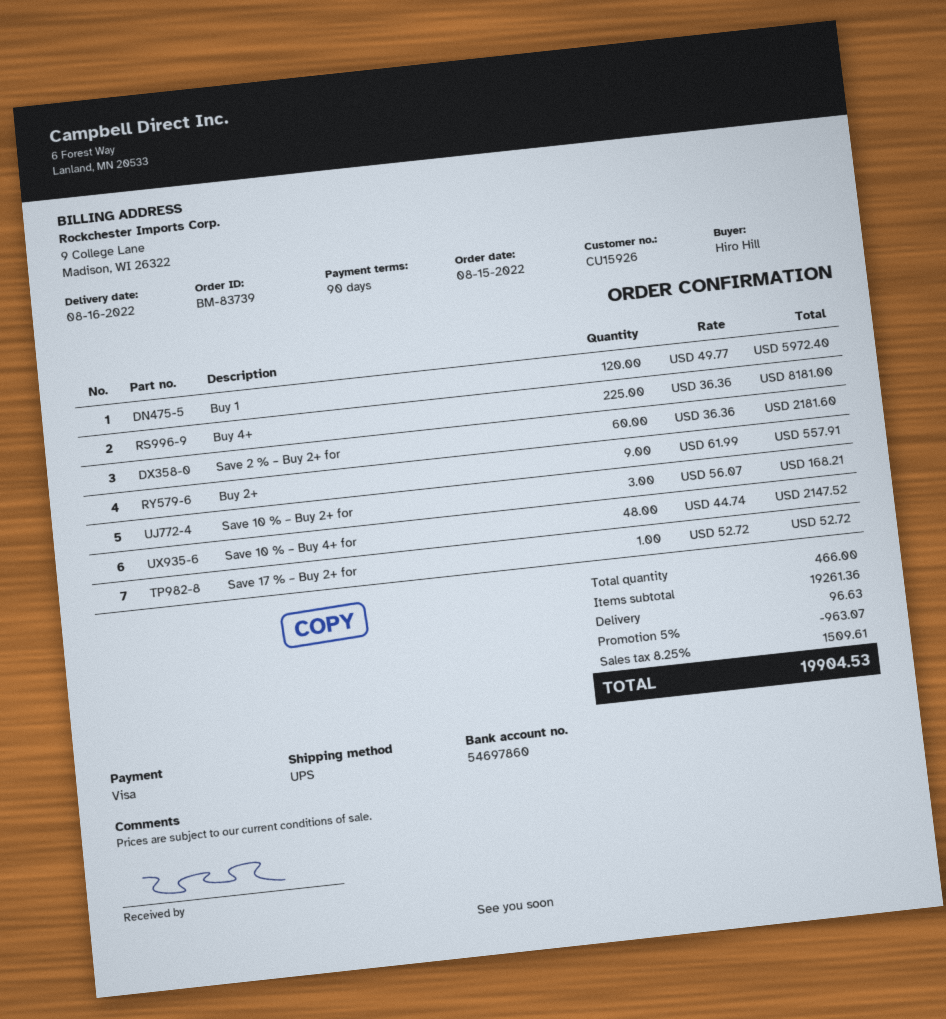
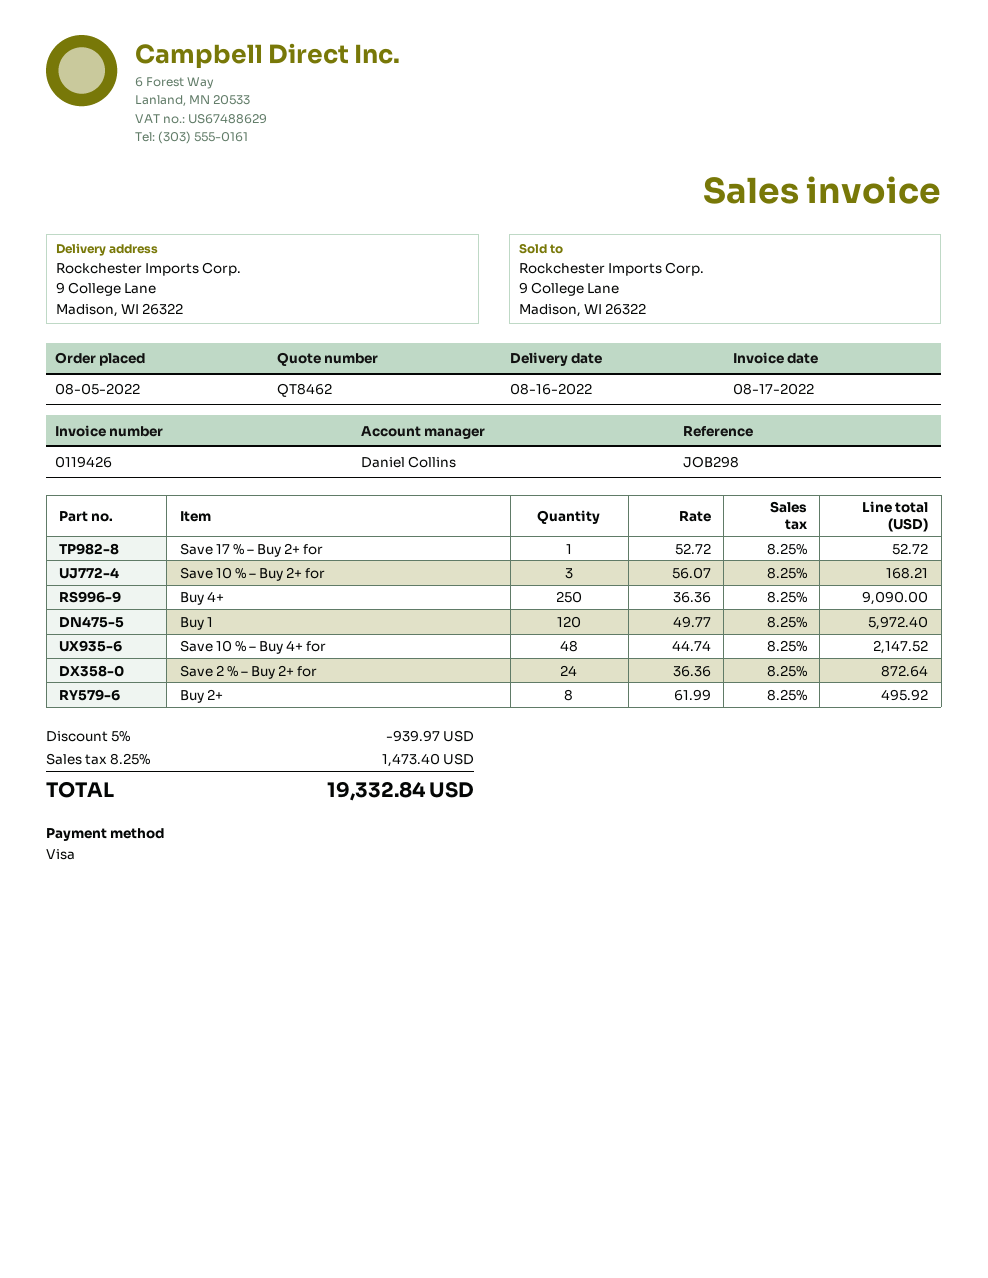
order date: 2022-08-15 -> 2022-08-05
Buy 4+: 225 x 36.36 = 8181.00 -> 250 x 36.36 = 9090.00
Save 2 % – Buy 2+ for: 60 x 36.36 = 2181.60 -> 24 x 36.36 = 872.64
Buy 2+: 9 x 61.99 = 557.91 -> 8 x 61.99 = 495.92
discount: 5% = 963.07 -> 5% = 939.97
shipping: 96.63 -> none
tax: 8.25% = 1509.61 -> 8.25% = 1473.40
total: 19904.53 -> 19332.84

